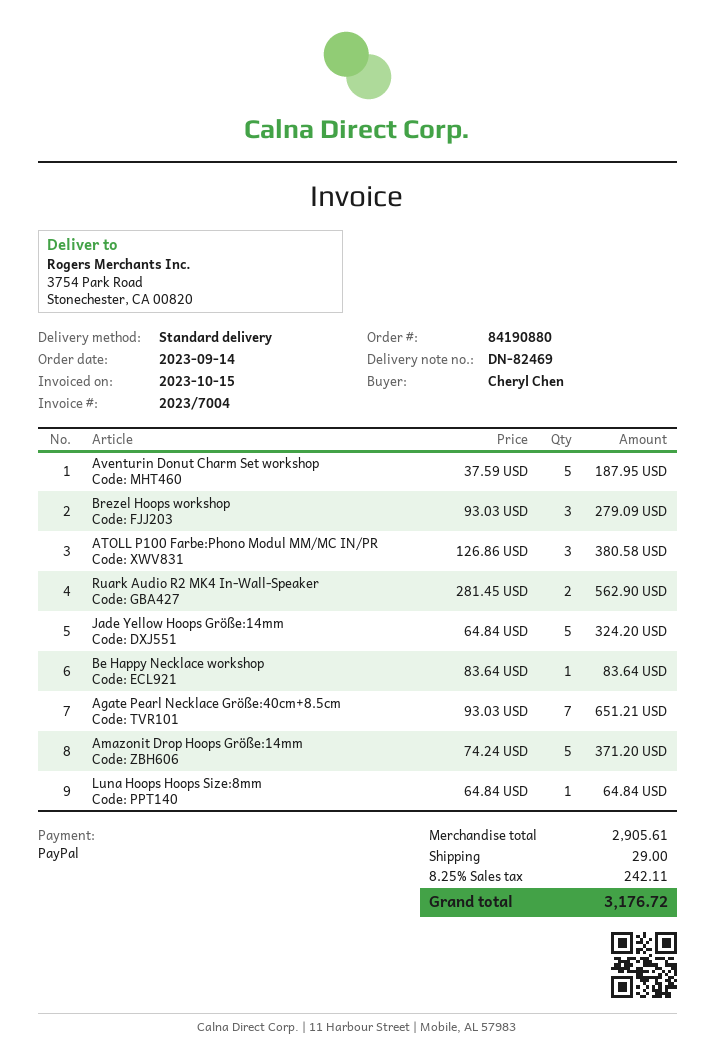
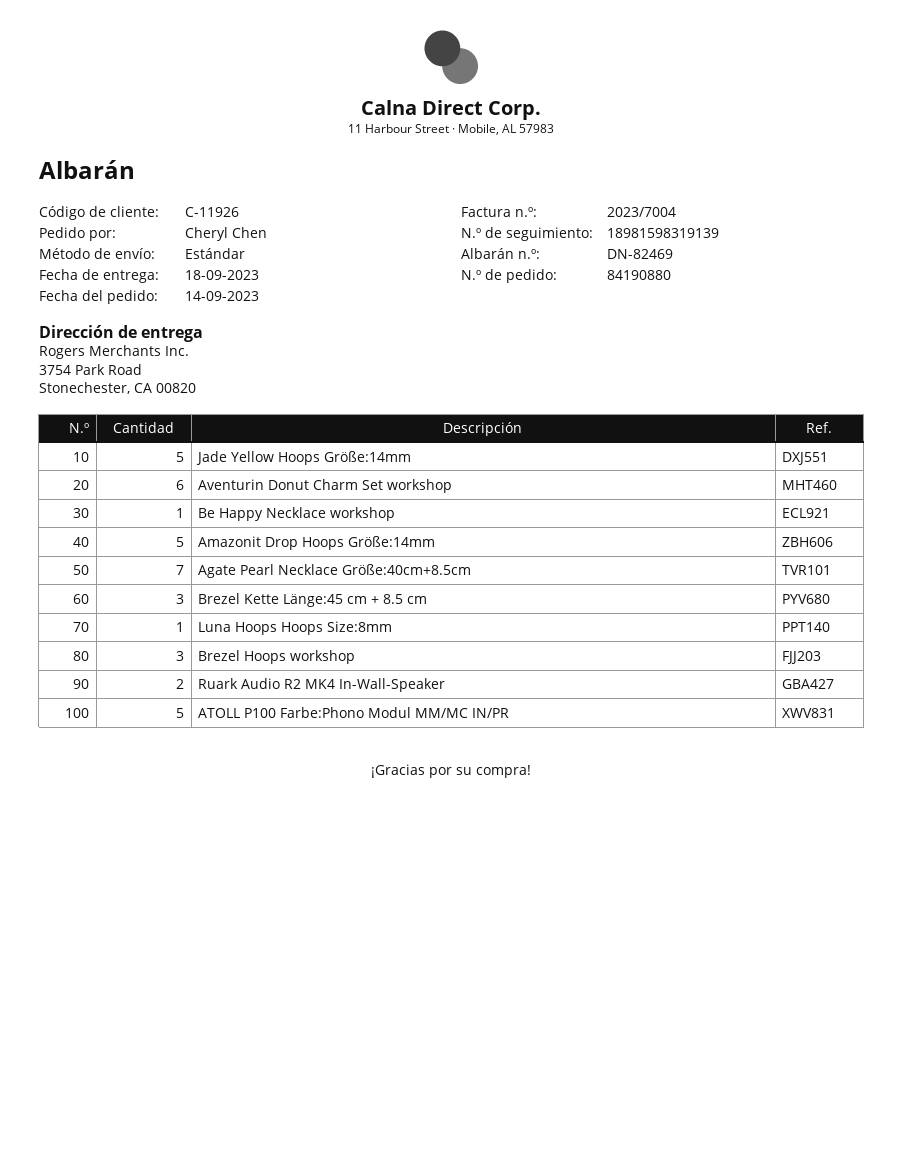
Aventurin Donut Charm Set workshop: 5 -> 6
ATOLL P100 Farbe:Phono Modul MM/MC IN/PR: 3 -> 5
Brezel Kette Länge:45 cm + 8.5 cm: none -> 3

